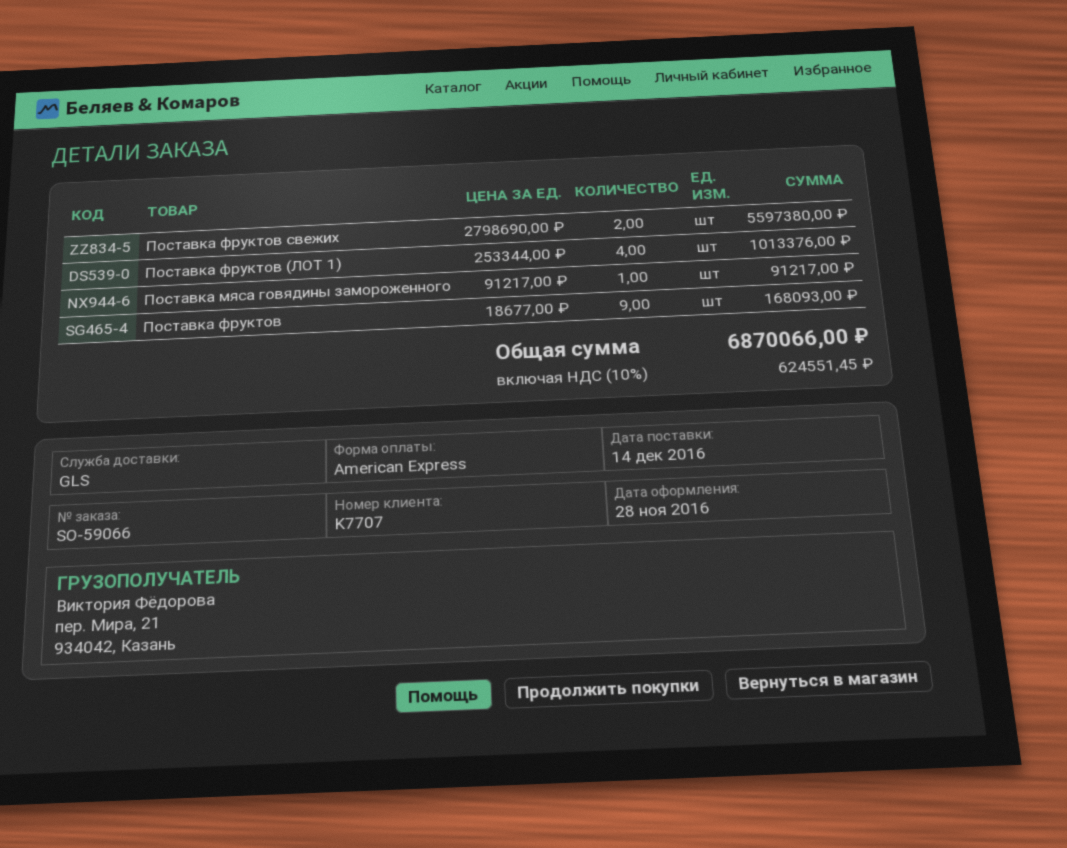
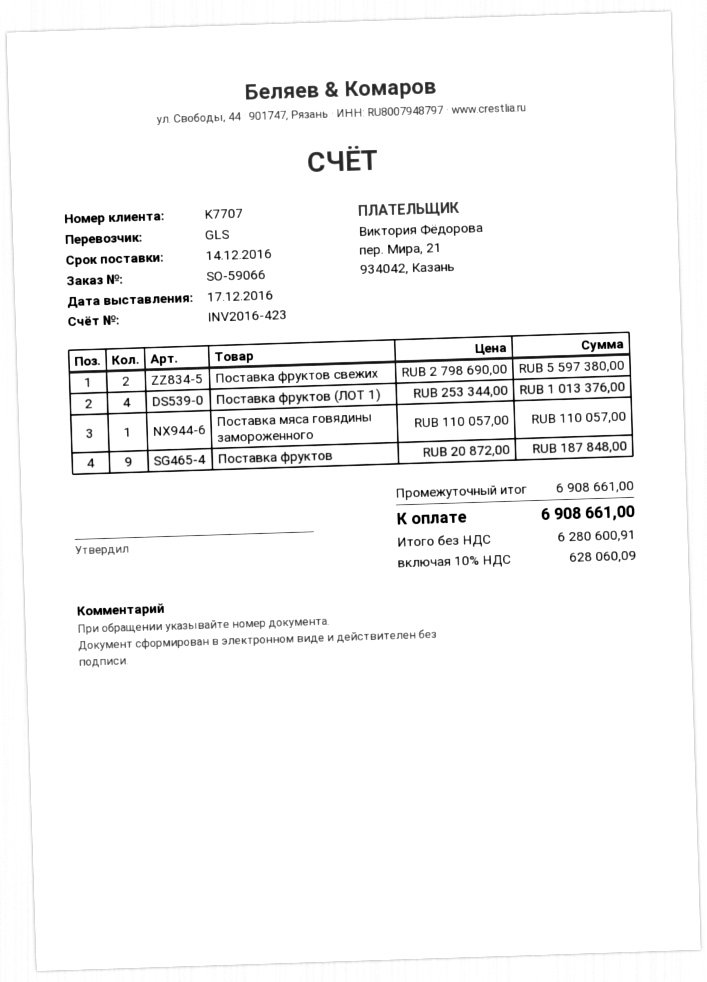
Поставка мяса говядины замороженного: 1 x 91217.00 = 91217.00 -> 1 x 110057.00 = 110057.00
Поставка фруктов: 9 x 18677.00 = 168093.00 -> 9 x 20872.00 = 187848.00
tax: 10% = 624551.45 -> 10% = 628060.09
total: 6870066.00 -> 6908661.00

